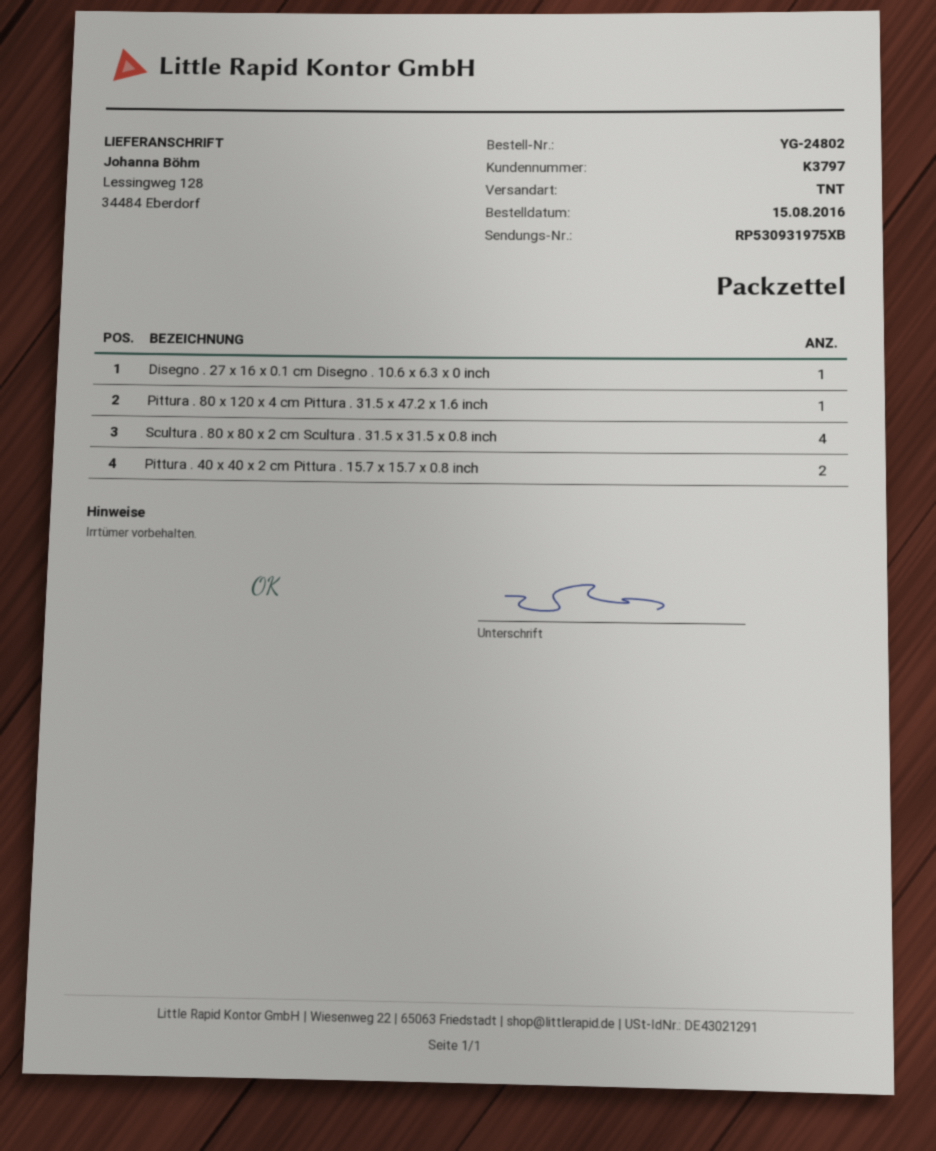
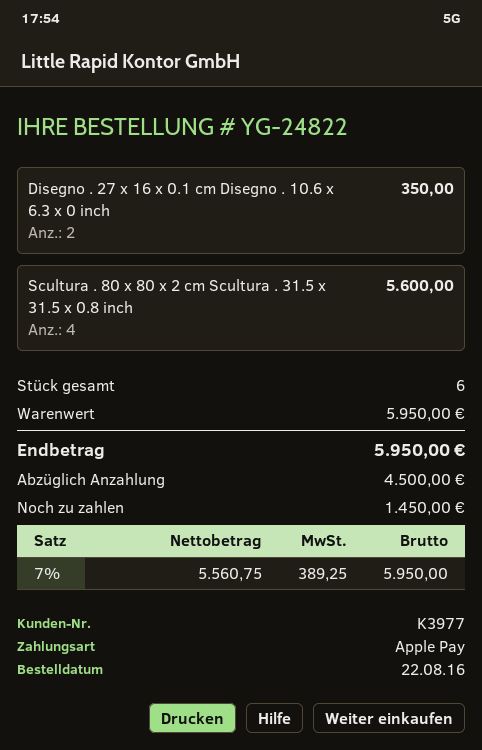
order number: YG-24802 -> YG-24822
order date: 2016-08-15 -> 2016-08-22
customer number: K3797 -> K3977
Disegno . 27 x 16 x 0.1 cm Disegno . 10.6 x 6.3 x 0 inch: 1 -> 2
Pittura . 80 x 120 x 4 cm Pittura . 31.5 x 47.2 x 1.6 inch: 1 -> none
Pittura . 40 x 40 x 2 cm Pittura . 15.7 x 15.7 x 0.8 inch: 2 -> none

